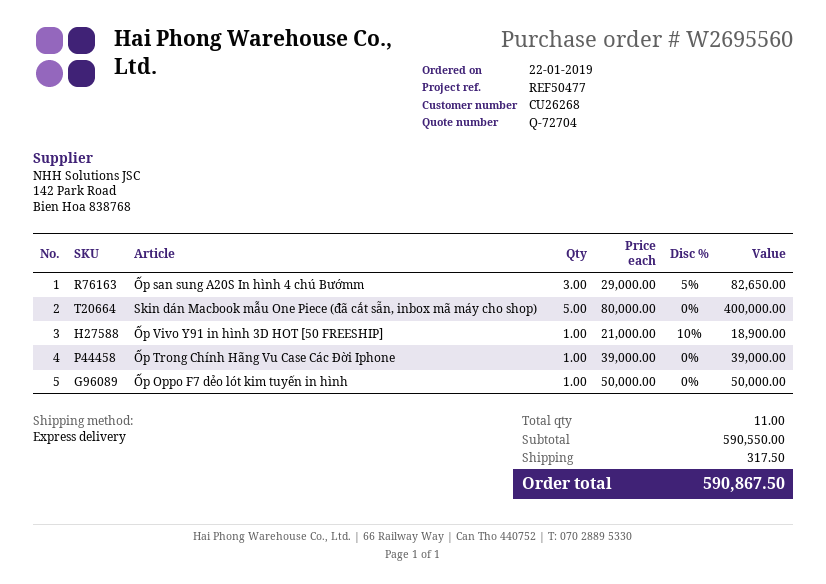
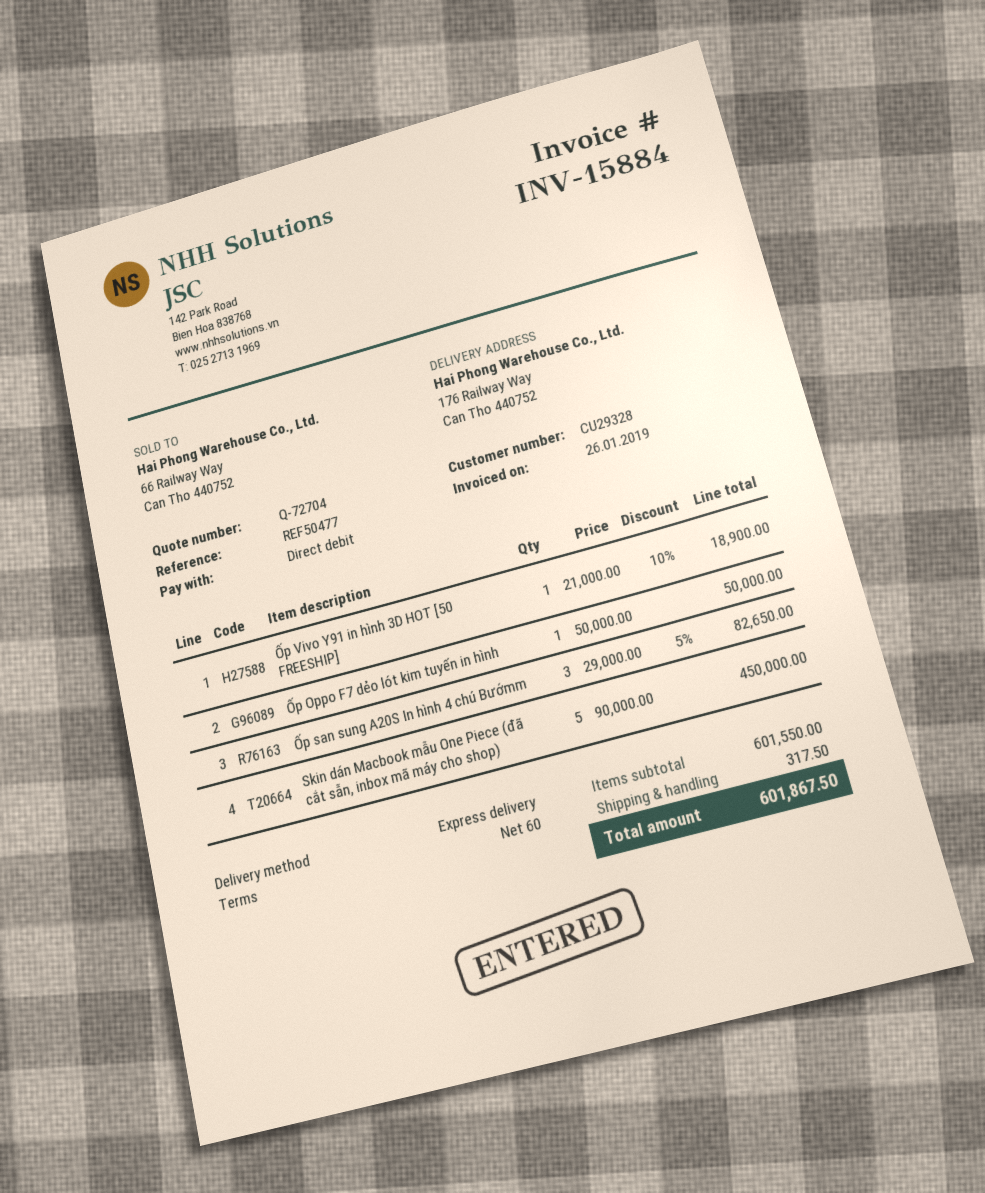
customer number: CU26268 -> CU29328
Skin dán Macbook mẫu One Piece (đã cắt sẵn, inbox mã máy cho shop): 5 x 80000.00 = 400000.00 -> 5 x 90000.00 = 450000.00
Ốp Trong Chính Hãng Vu Case Các Đời Iphone: 1 x 39000.00 = 39000.00 -> none
subtotal: 590550.00 -> 601550.00
total: 590867.50 -> 601867.50

